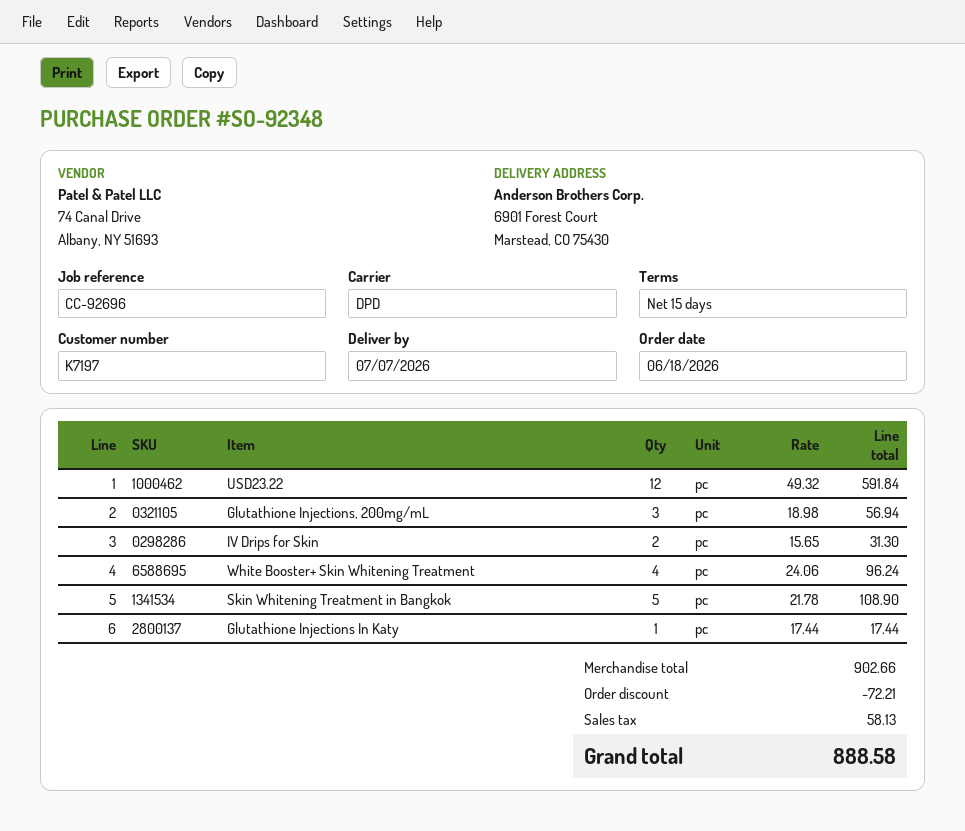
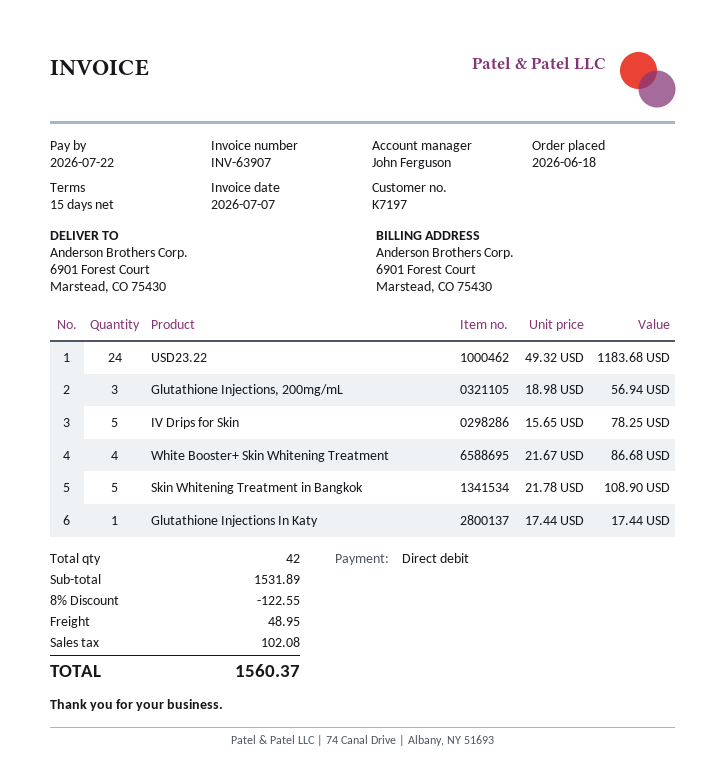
USD23.22: 12 x 49.32 = 591.84 -> 24 x 49.32 = 1183.68
IV Drips for Skin: 2 x 15.65 = 31.30 -> 5 x 15.65 = 78.25
White Booster+ Skin Whitening Treatment: 4 x 24.06 = 96.24 -> 4 x 21.67 = 86.68
subtotal: 902.66 -> 1531.89
discount: 72.21 -> 122.55
shipping: none -> 48.95
tax: 58.13 -> 102.08
total: 888.58 -> 1560.37

